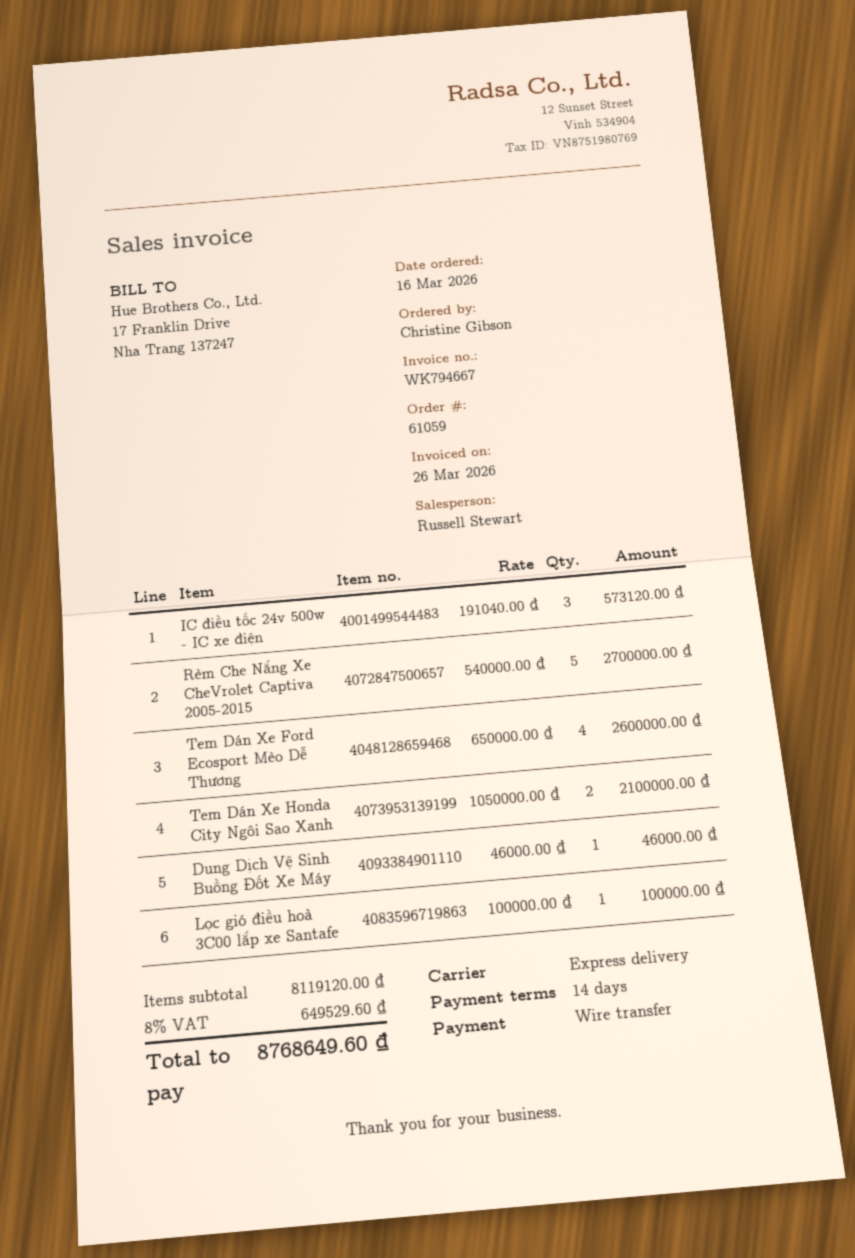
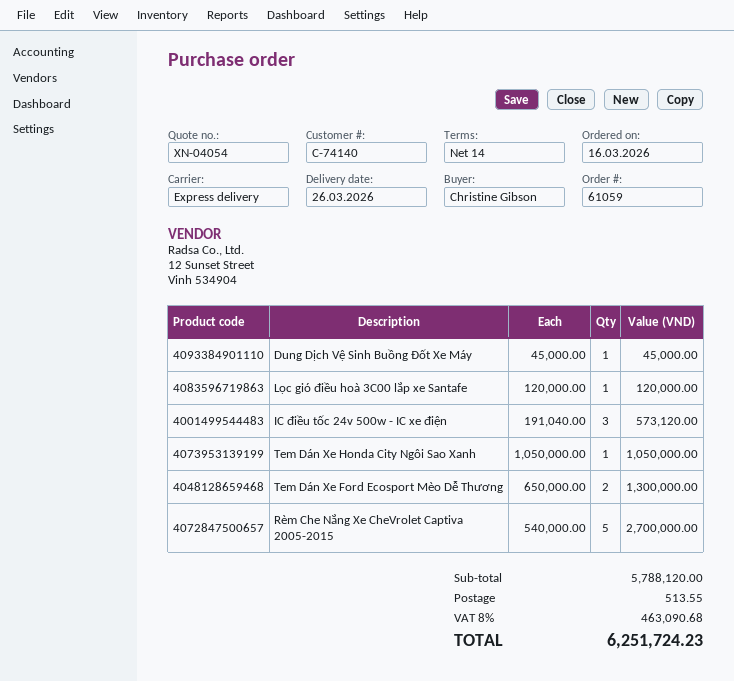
Tem Dán Xe Ford Ecosport Mèo Dễ Thương: 4 x 650000.00 = 2600000.00 -> 2 x 650000.00 = 1300000.00
Tem Dán Xe Honda City Ngôi Sao Xanh: 2 x 1050000.00 = 2100000.00 -> 1 x 1050000.00 = 1050000.00
Dung Dịch Vệ Sinh Buồng Đốt Xe Máy: 1 x 46000.00 = 46000.00 -> 1 x 45000.00 = 45000.00
Lọc gió điều hoà 3C00 lắp xe Santafe: 1 x 100000.00 = 100000.00 -> 1 x 120000.00 = 120000.00
subtotal: 8119120.00 -> 5788120.00
shipping: none -> 513.55
tax: 8% = 649529.60 -> 8% = 463090.68
total: 8768649.60 -> 6251724.23

